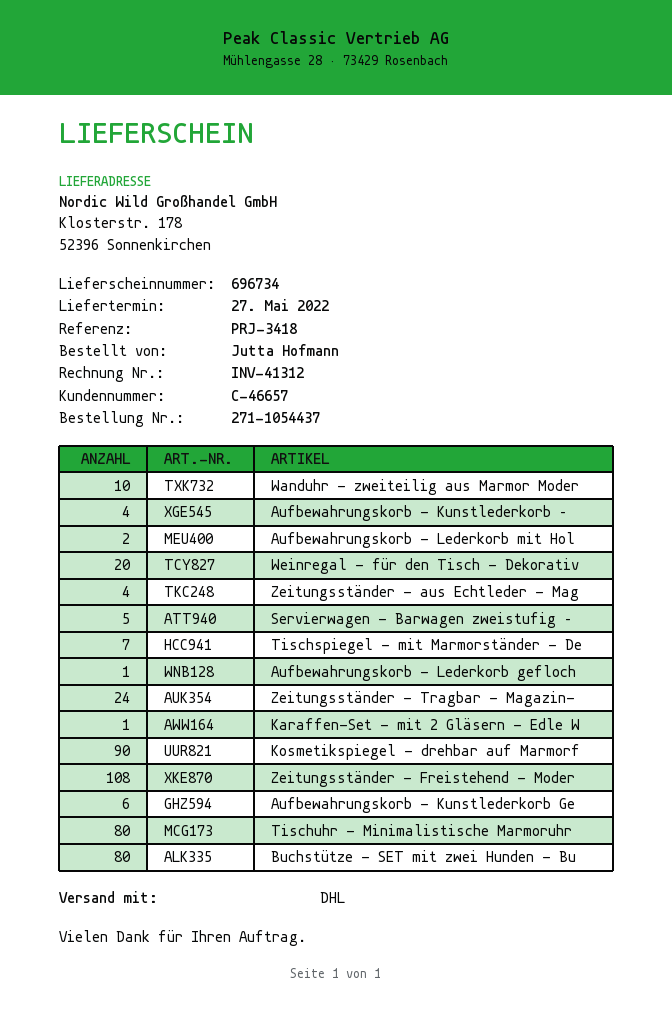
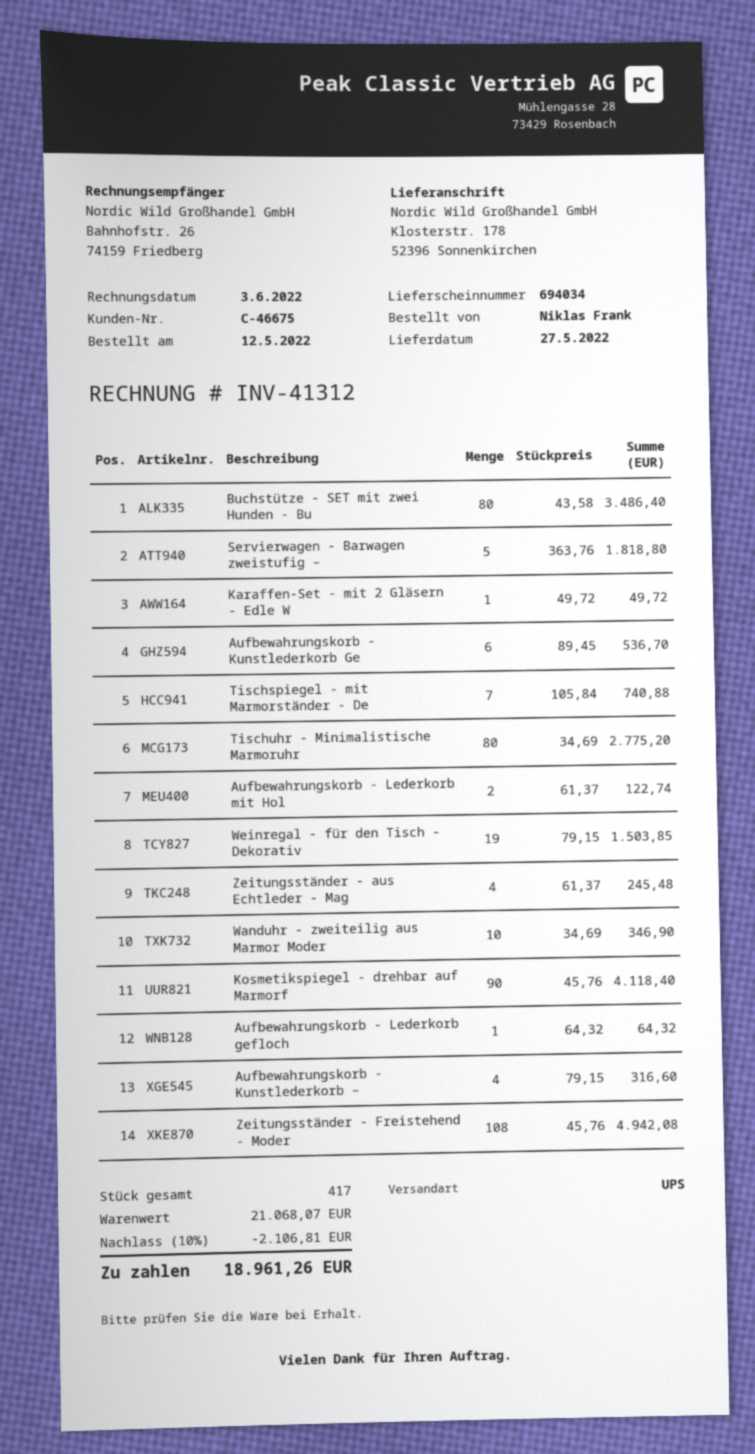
delivery note number: 696734 -> 694034
customer number: C-46657 -> C-46675
ordered by: Jutta Hofmann -> Niklas Frank
shipping method: DHL -> UPS
Weinregal - für den Tisch - Dekorativ: 20 -> 19
Zeitungsständer - Tragbar - Magazin-: 24 -> none

